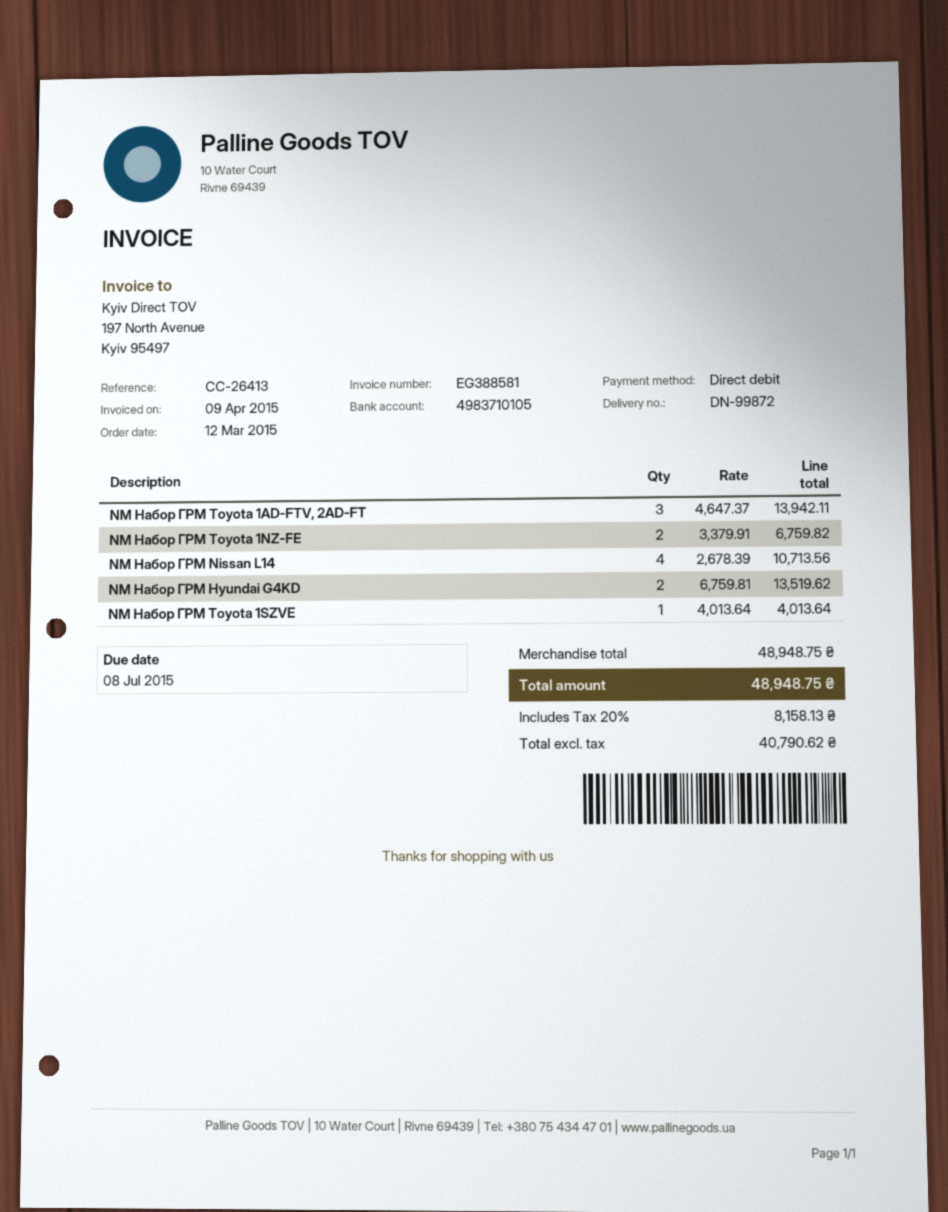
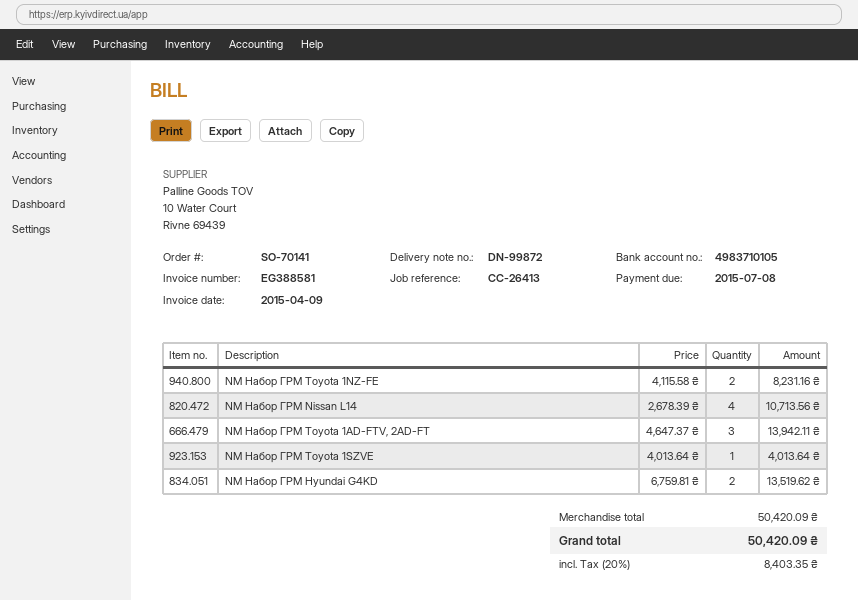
NM Набор ГРМ Toyota 1NZ-FE: 2 x 3379.91 = 6759.82 -> 2 x 4115.58 = 8231.16
subtotal: 48948.75 -> 50420.09
tax: 20% = 8158.13 -> 20% = 8403.35
total: 48948.75 -> 50420.09

